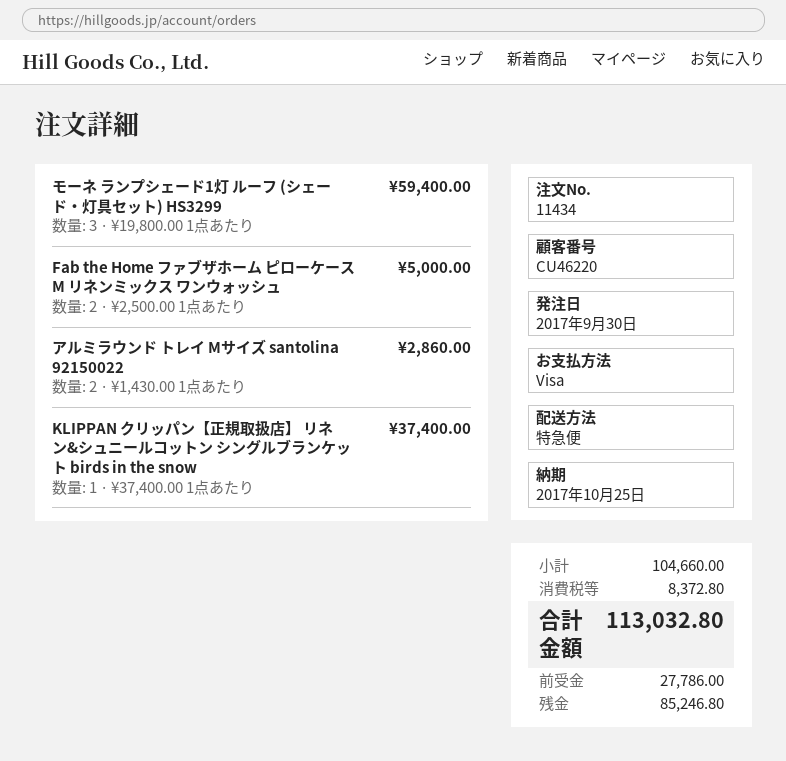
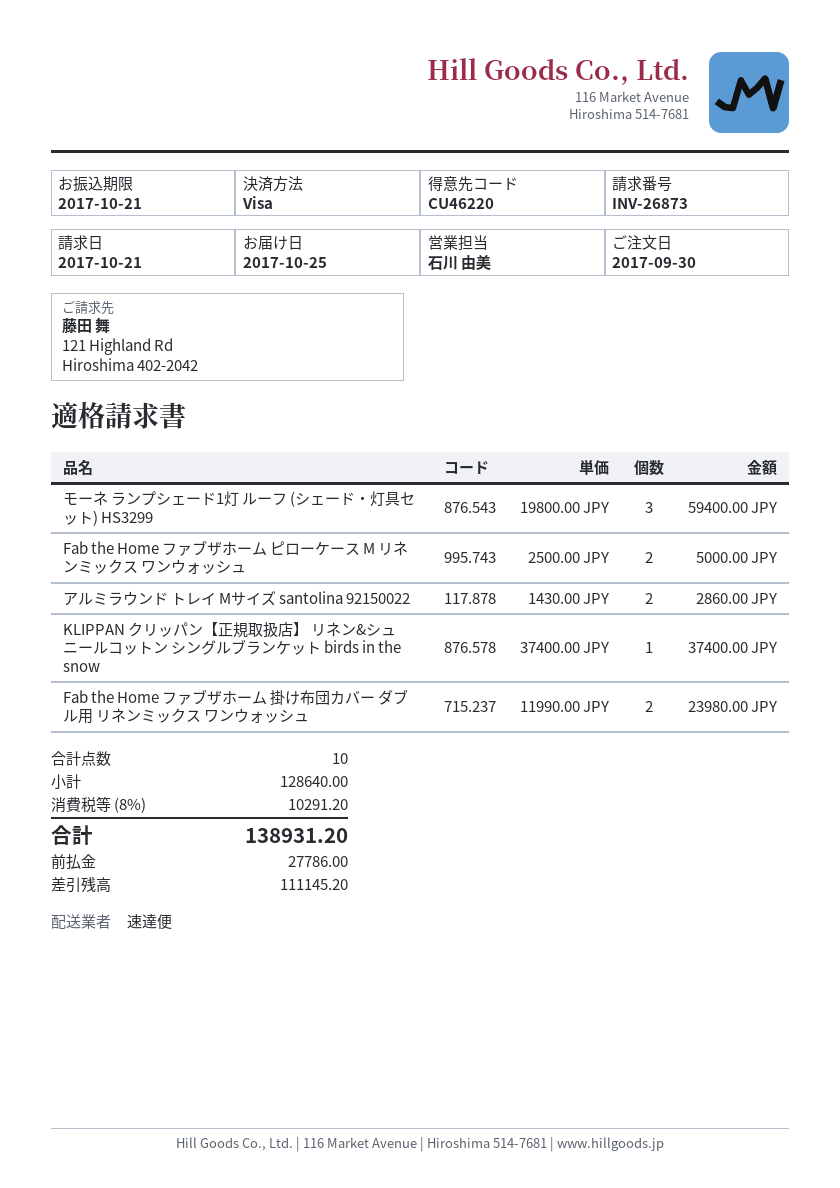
Fab the Home ファブザホーム 掛け布団カバー ダブル用 リネンミックス ワンウォッシュ: none -> 2 x 11990.00 = 23980.00
subtotal: 104660.00 -> 128640.00
tax: 8372.80 -> 10291.20
total: 113032.80 -> 138931.20
balance: 85246.80 -> 111145.20

